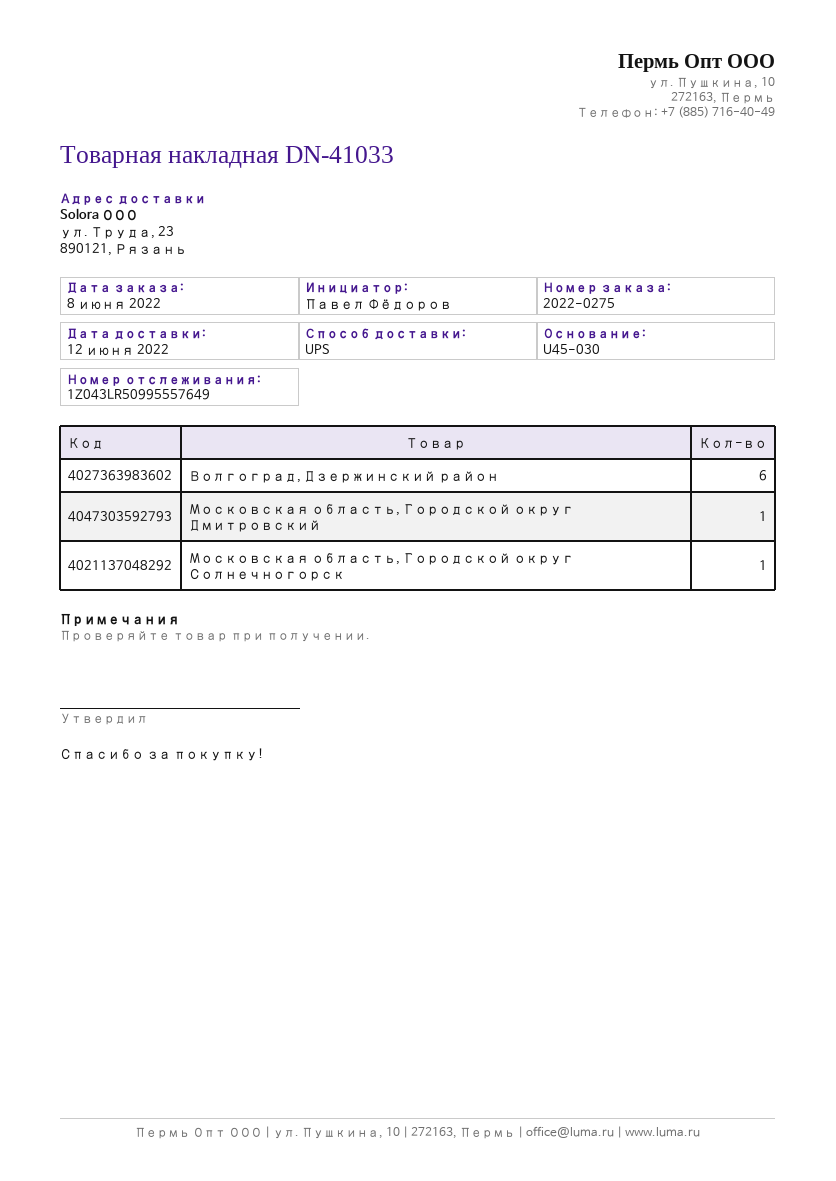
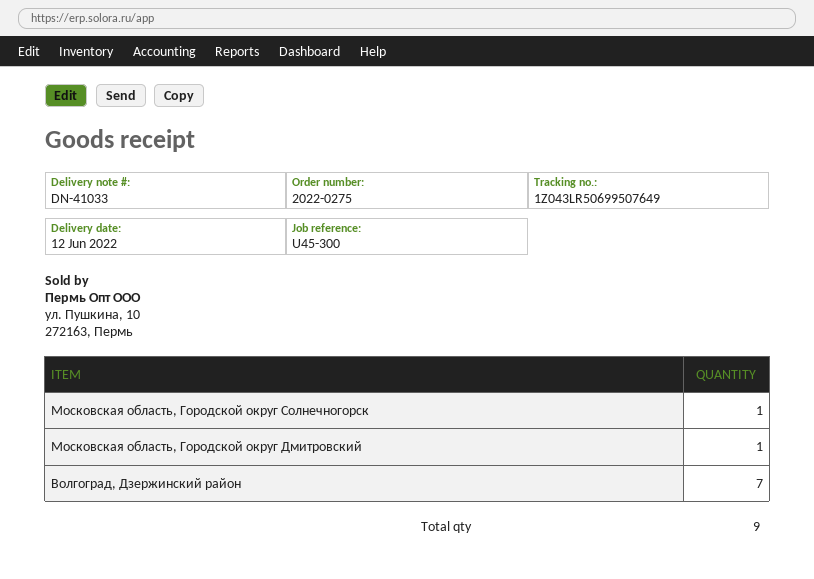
reference: U45-030 -> U45-300
tracking number: 1Z043LR50995557649 -> 1Z043LR50699507649
Волгоград, Дзержинский район: 6 -> 7

